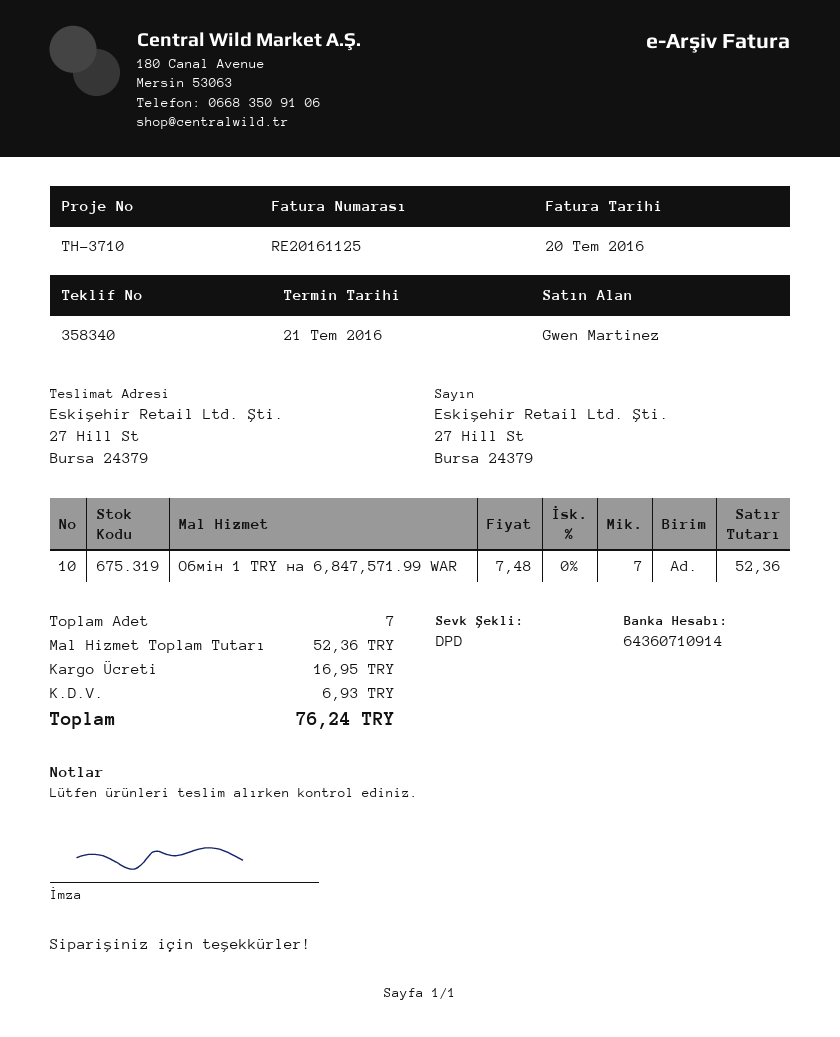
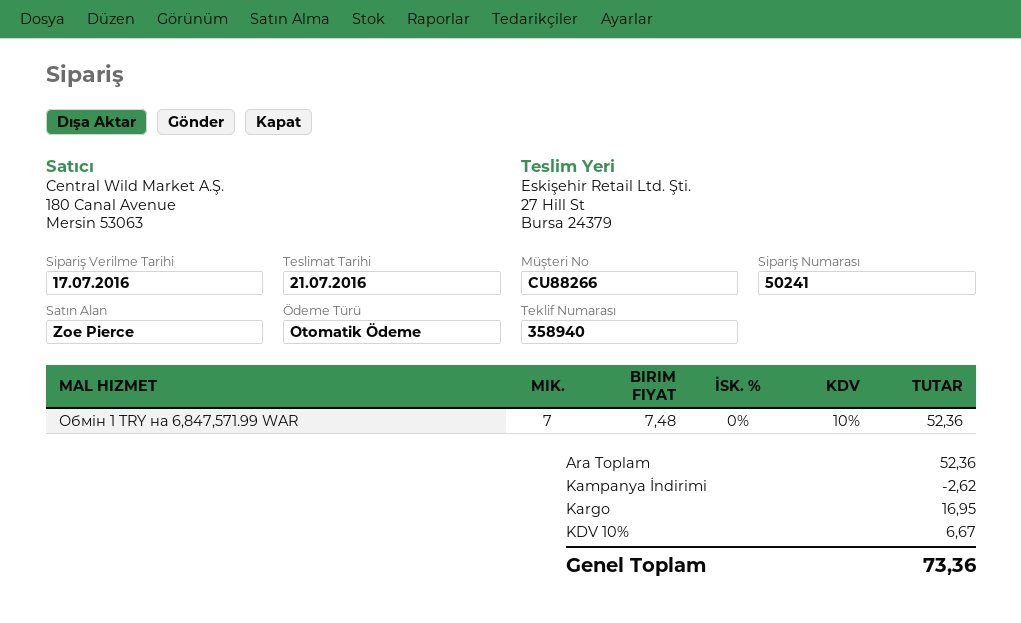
quote number: 358340 -> 358940
ordered by: Gwen Martinez -> Zoe Pierce
discount: none -> 2.62
tax: 6.93 -> 6.67
total: 76.24 -> 73.36

